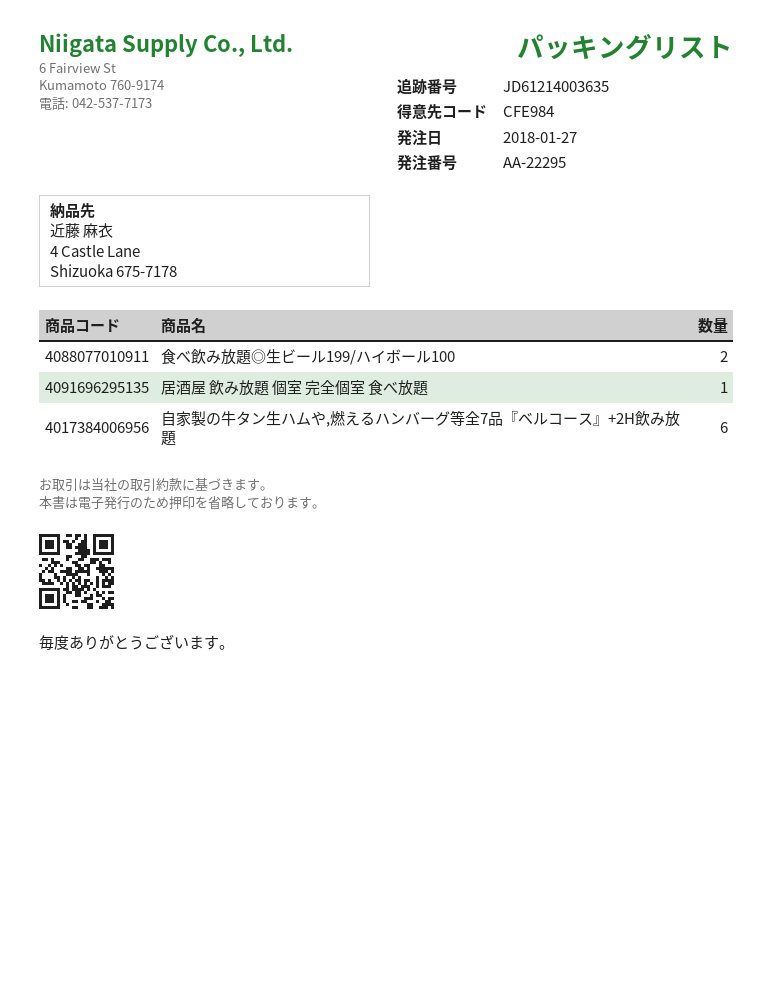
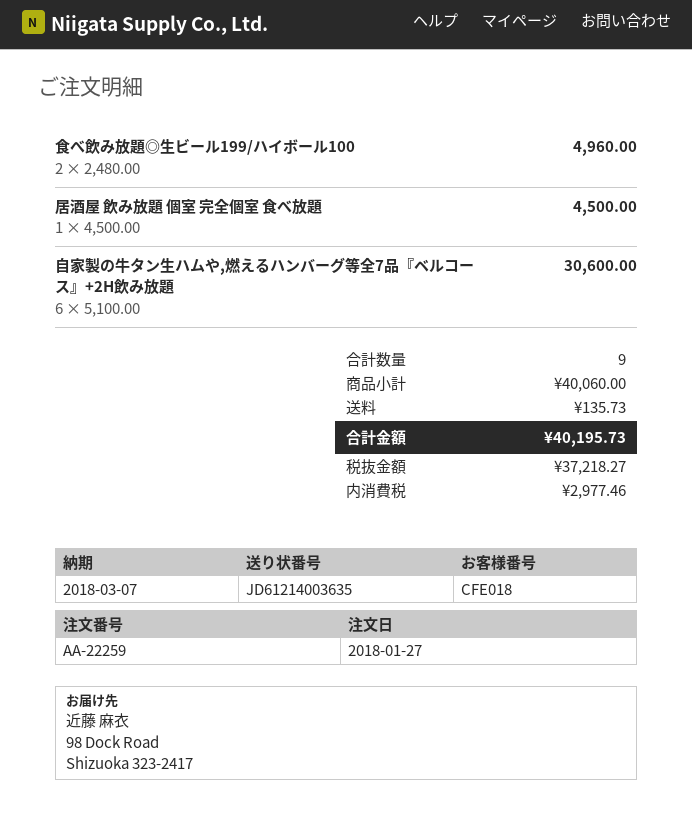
order number: AA-22295 -> AA-22259
customer number: CFE984 -> CFE018
ship to: 4 Castle Lane, Shizuoka 675-7178 -> 98 Dock Road, Shizuoka 323-2417

